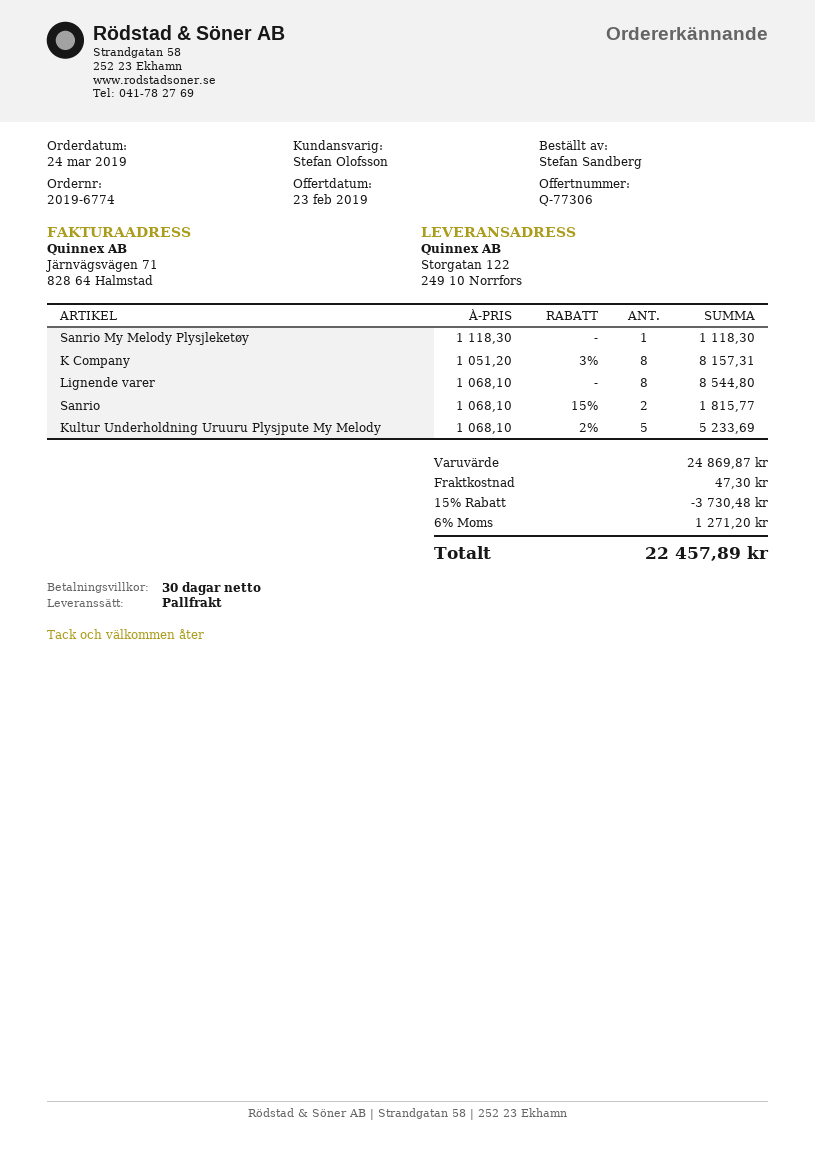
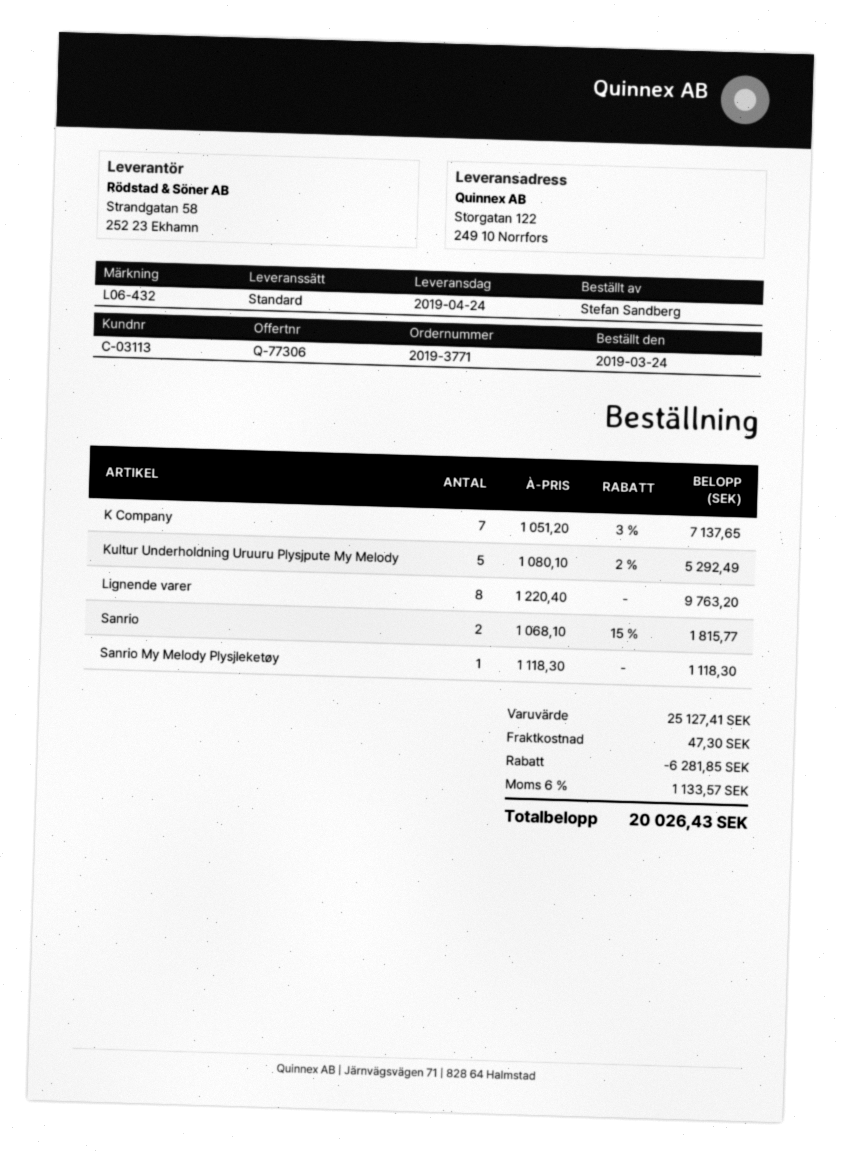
order number: 2019-6774 -> 2019-3771
shipping method: pallet freight -> standard
K Company: 8 x 1051.20 - 3% = 8157.31 -> 7 x 1051.20 - 3% = 7137.65
Lignende varer: 8 x 1068.10 = 8544.80 -> 8 x 1220.40 = 9763.20
Kultur Underholdning Uruuru Plysjpute My Melody: 5 x 1068.10 - 2% = 5233.69 -> 5 x 1080.10 - 2% = 5292.49
subtotal: 24869.87 -> 25127.41
discount: 3730.48 -> 6281.85
tax: 6% = 1271.20 -> 6% = 1133.57
total: 22457.89 -> 20026.43

